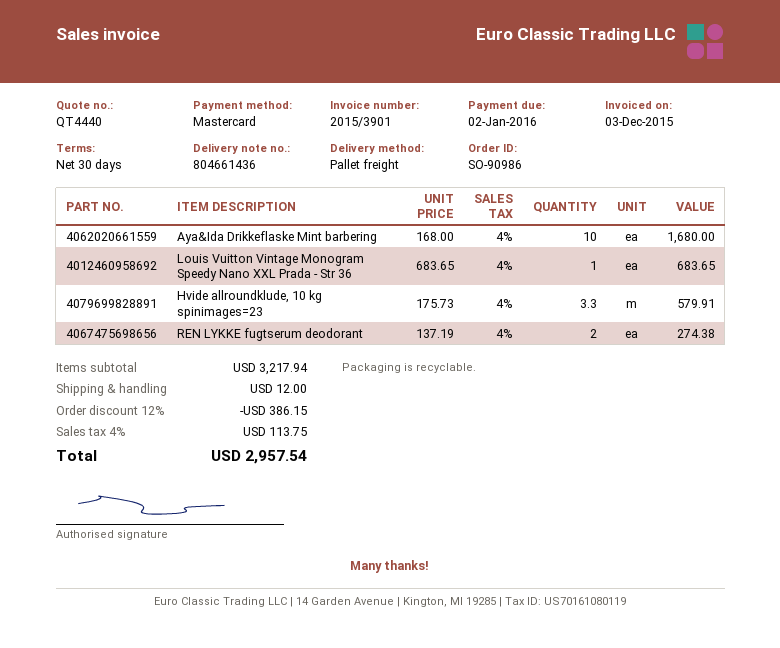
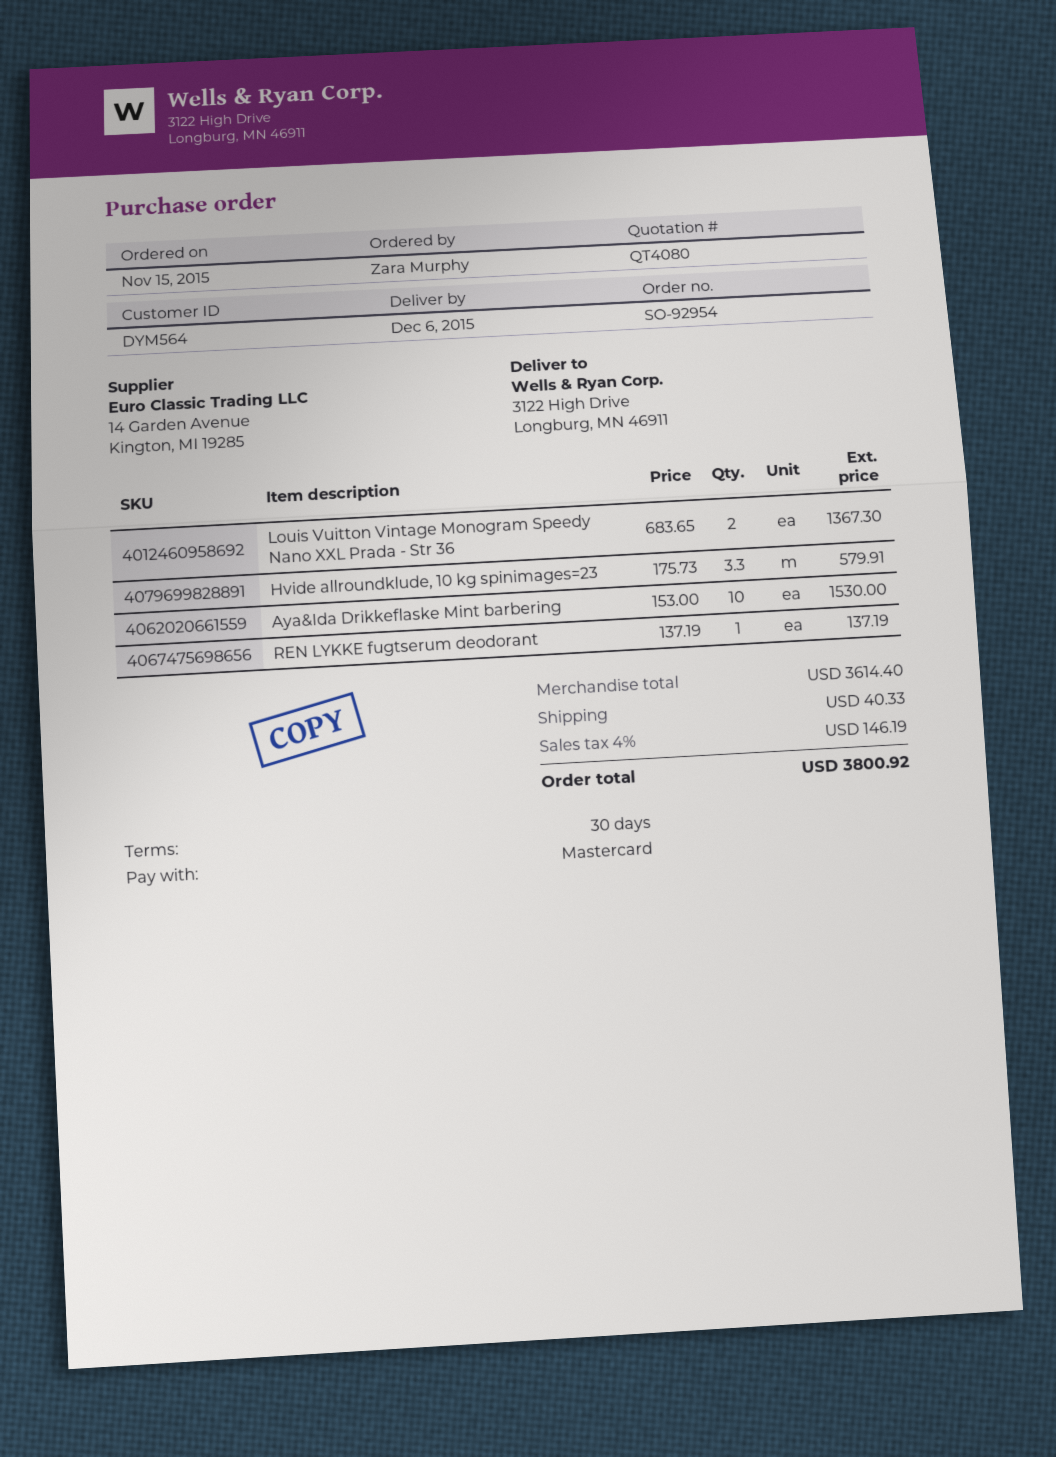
quote number: QT4440 -> QT4080
order number: SO-90986 -> SO-92954
Aya&Ida Drikkeflaske Mint barbering: 10 x 168.00 = 1680.00 -> 10 x 153.00 = 1530.00
Louis Vuitton Vintage Monogram Speedy Nano XXL Prada - Str 36: 1 x 683.65 = 683.65 -> 2 x 683.65 = 1367.30
REN LYKKE fugtserum deodorant: 2 x 137.19 = 274.38 -> 1 x 137.19 = 137.19
subtotal: 3217.94 -> 3614.40
discount: 12% = 386.15 -> none
shipping: 12.00 -> 40.33
tax: 4% = 113.75 -> 4% = 146.19
total: 2957.54 -> 3800.92

